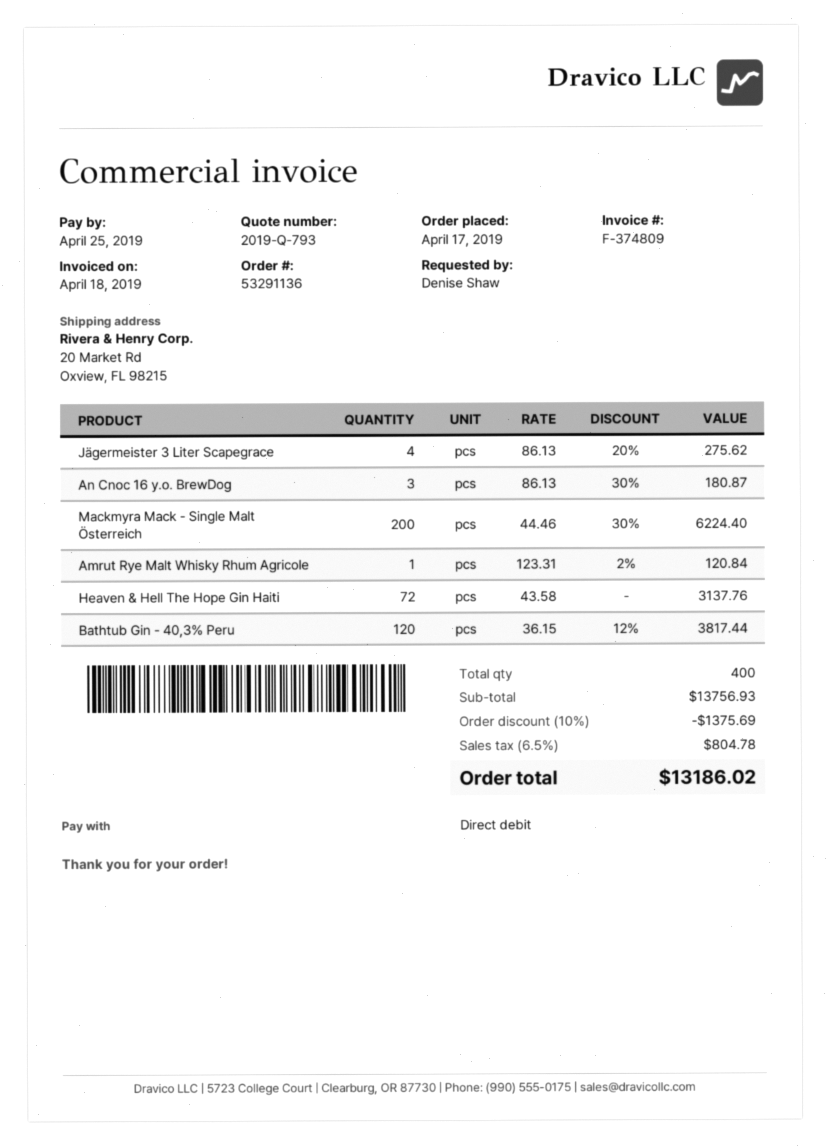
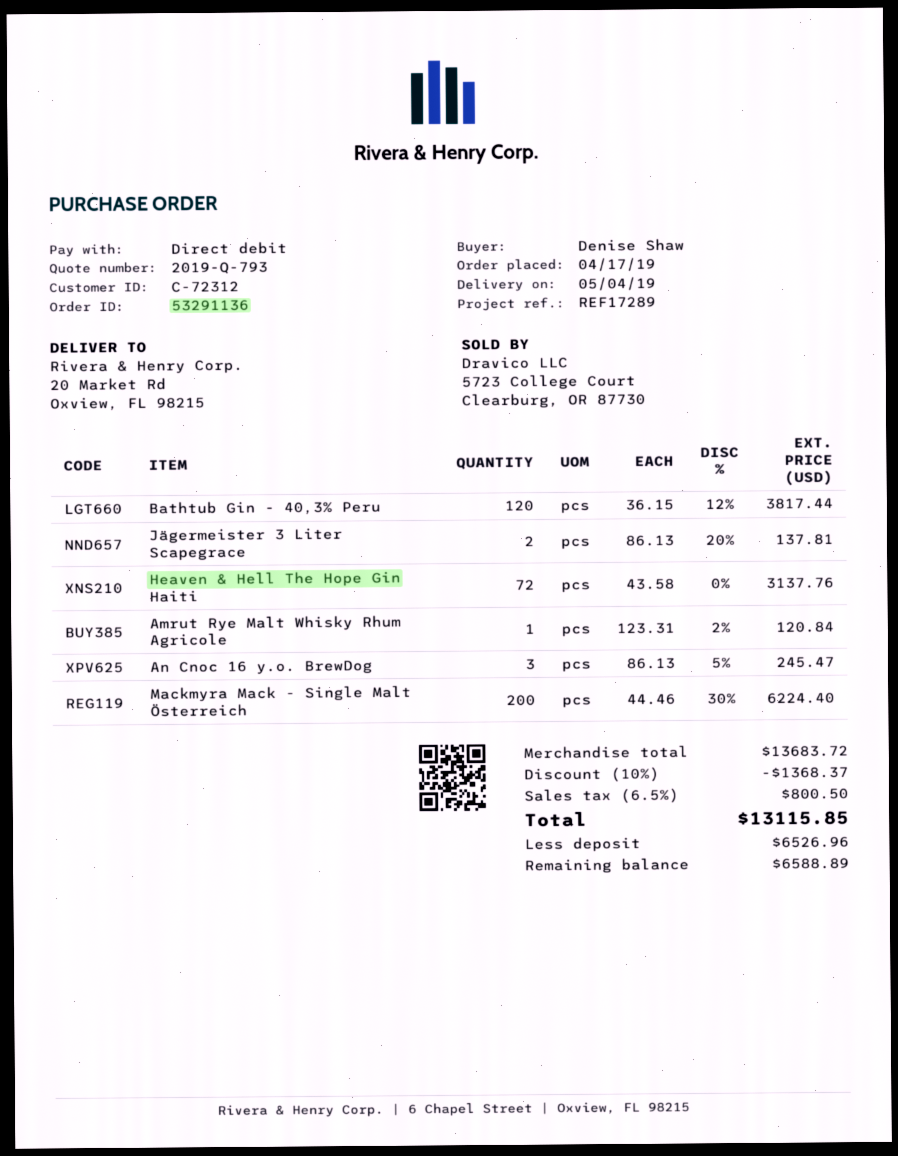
Jägermeister 3 Liter Scapegrace: 4 x 86.13 - 20% = 275.62 -> 2 x 86.13 - 20% = 137.81
An Cnoc 16 y.o. BrewDog: 3 x 86.13 - 30% = 180.87 -> 3 x 86.13 - 5% = 245.47
subtotal: 13756.93 -> 13683.72
discount: 10% = 1375.69 -> 10% = 1368.37
tax: 6.5% = 804.78 -> 6.5% = 800.50
total: 13186.02 -> 13115.85

